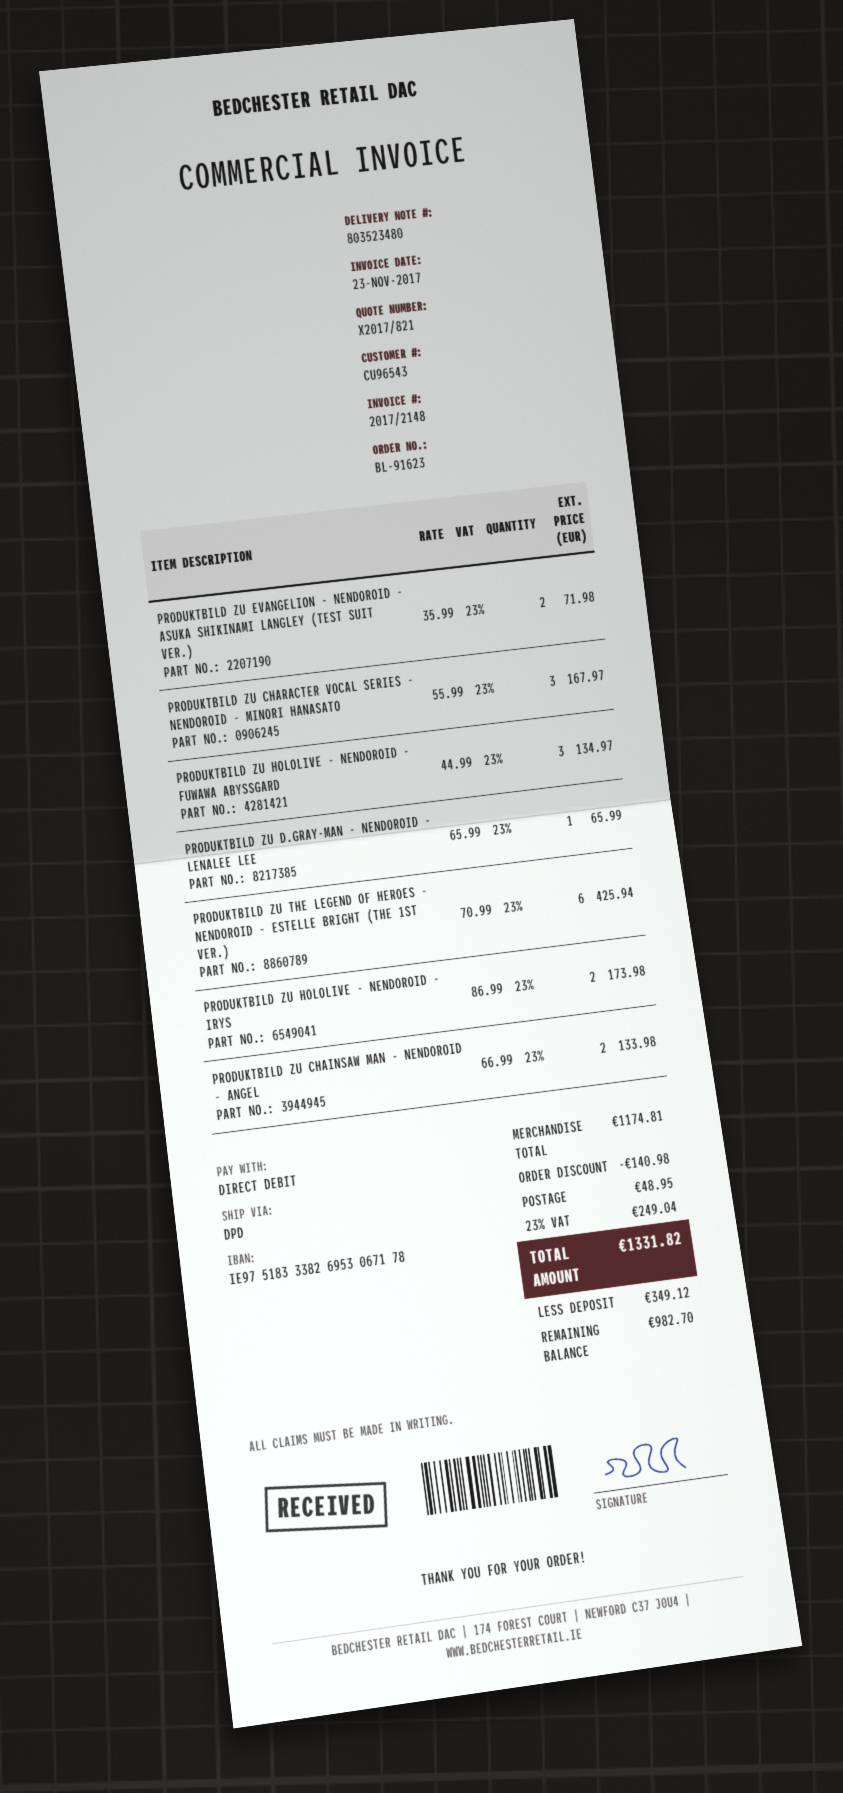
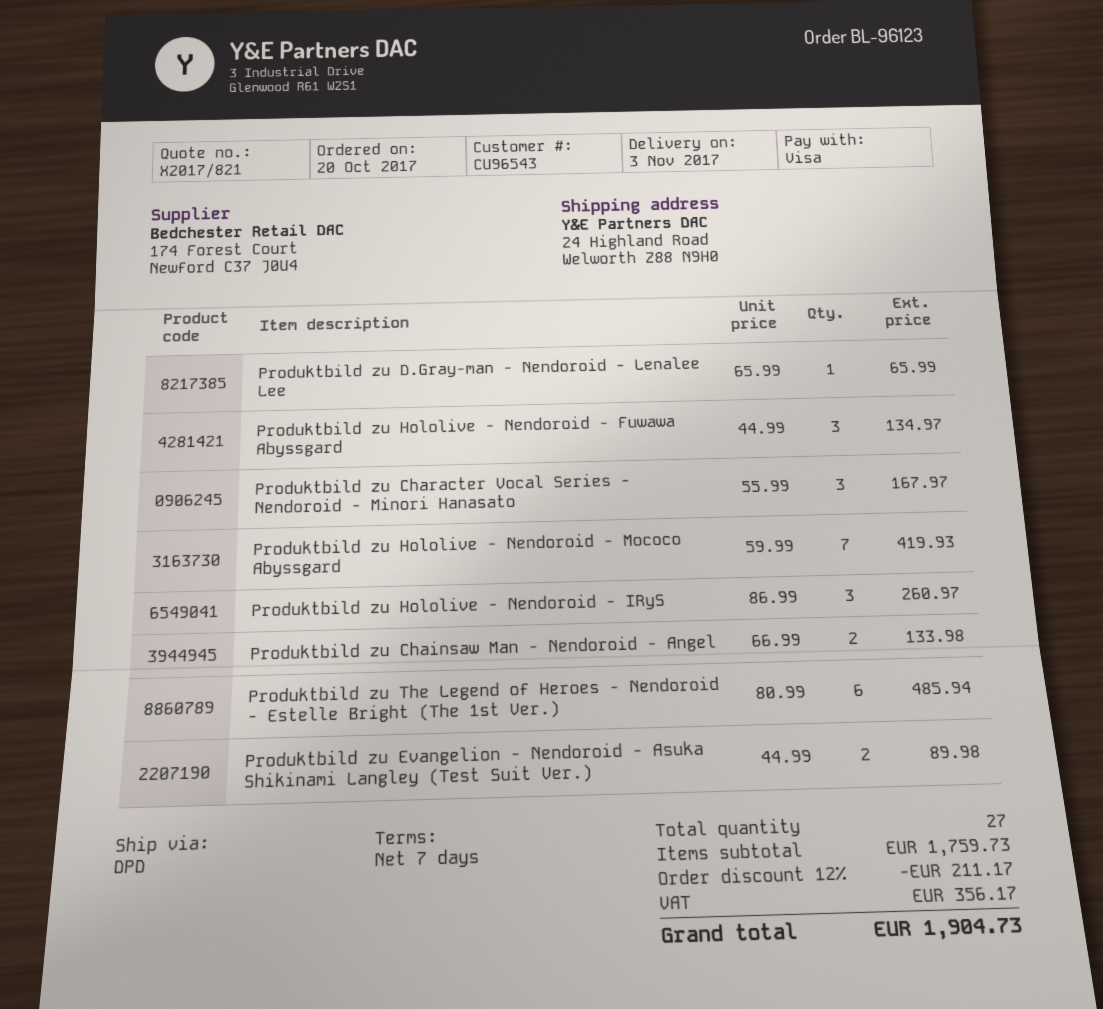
order number: BL-91623 -> BL-96123
payment method: direct debit -> Visa
PRODUKTBILD ZU EVANGELION - NENDOROID - ASUKA SHIKINAMI LANGLEY (TEST SUIT VER.): 2 x 35.99 = 71.98 -> 2 x 44.99 = 89.98
PRODUKTBILD ZU THE LEGEND OF HEROES - NENDOROID - ESTELLE BRIGHT (THE 1ST VER.): 6 x 70.99 = 425.94 -> 6 x 80.99 = 485.94
PRODUKTBILD ZU HOLOLIVE - NENDOROID - IRYS: 2 x 86.99 = 173.98 -> 3 x 86.99 = 260.97
Produktbild zu Hololive - Nendoroid - Mococo Abyssgard: none -> 7 x 59.99 = 419.93
subtotal: 1174.81 -> 1759.73
discount: 140.98 -> 211.17
shipping: 48.95 -> none
tax: 249.04 -> 356.17
total: 1331.82 -> 1904.73

